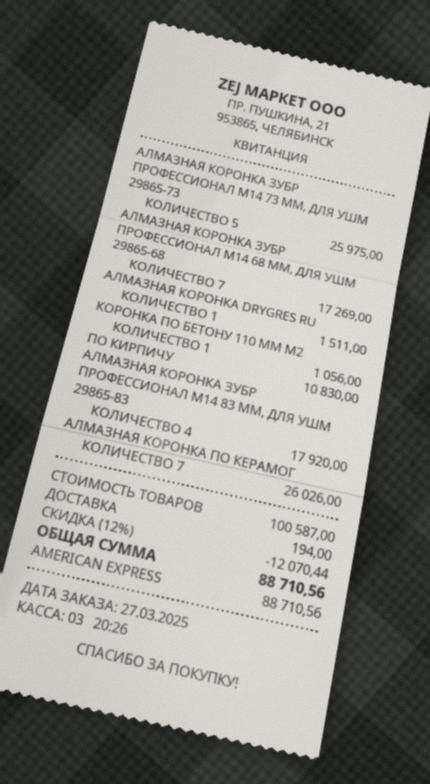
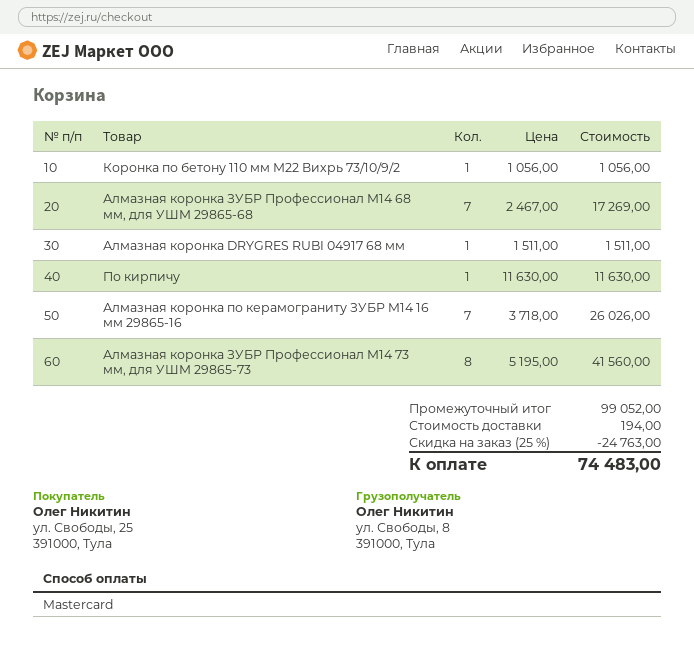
payment method: American Express -> Mastercard
АЛМАЗНАЯ КОРОНКА ЗУБР ПРОФЕССИОНАЛ М14 73 ММ, ДЛЯ УШМ 29865-73: 5 for 25975.00 -> 8 for 41560.00
ПО КИРПИЧУ: 1 for 10830.00 -> 1 for 11630.00
АЛМАЗНАЯ КОРОНКА ЗУБР ПРОФЕССИОНАЛ М14 83 ММ, ДЛЯ УШМ 29865-83: 4 for 17920.00 -> none
subtotal: 100587.00 -> 99052.00
discount: 12% = 12070.44 -> 25% = 24763.00
total: 88710.56 -> 74483.00

